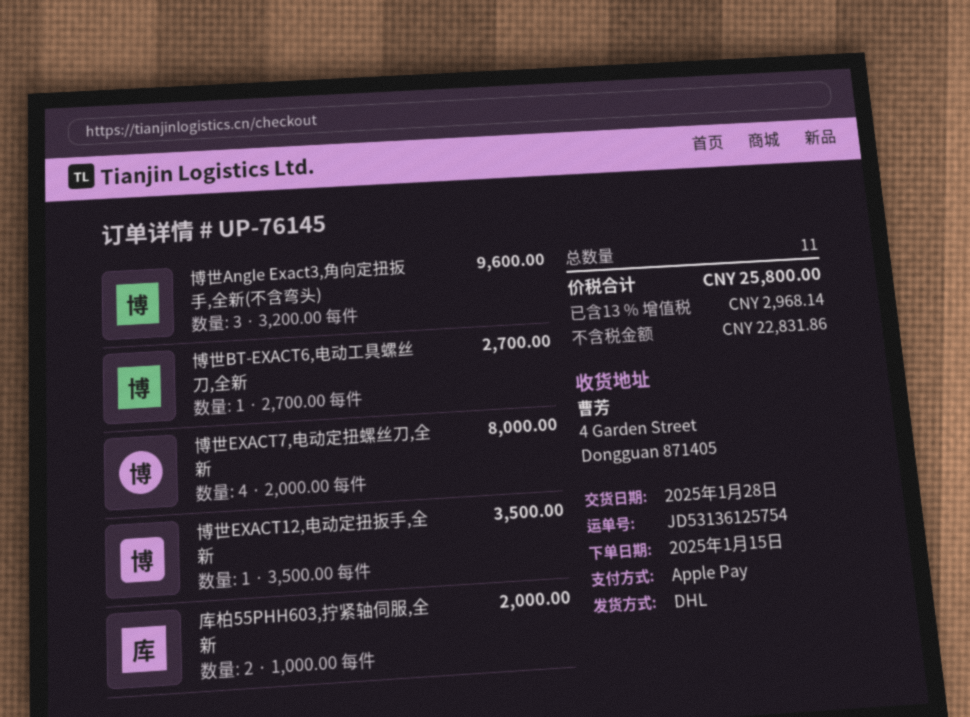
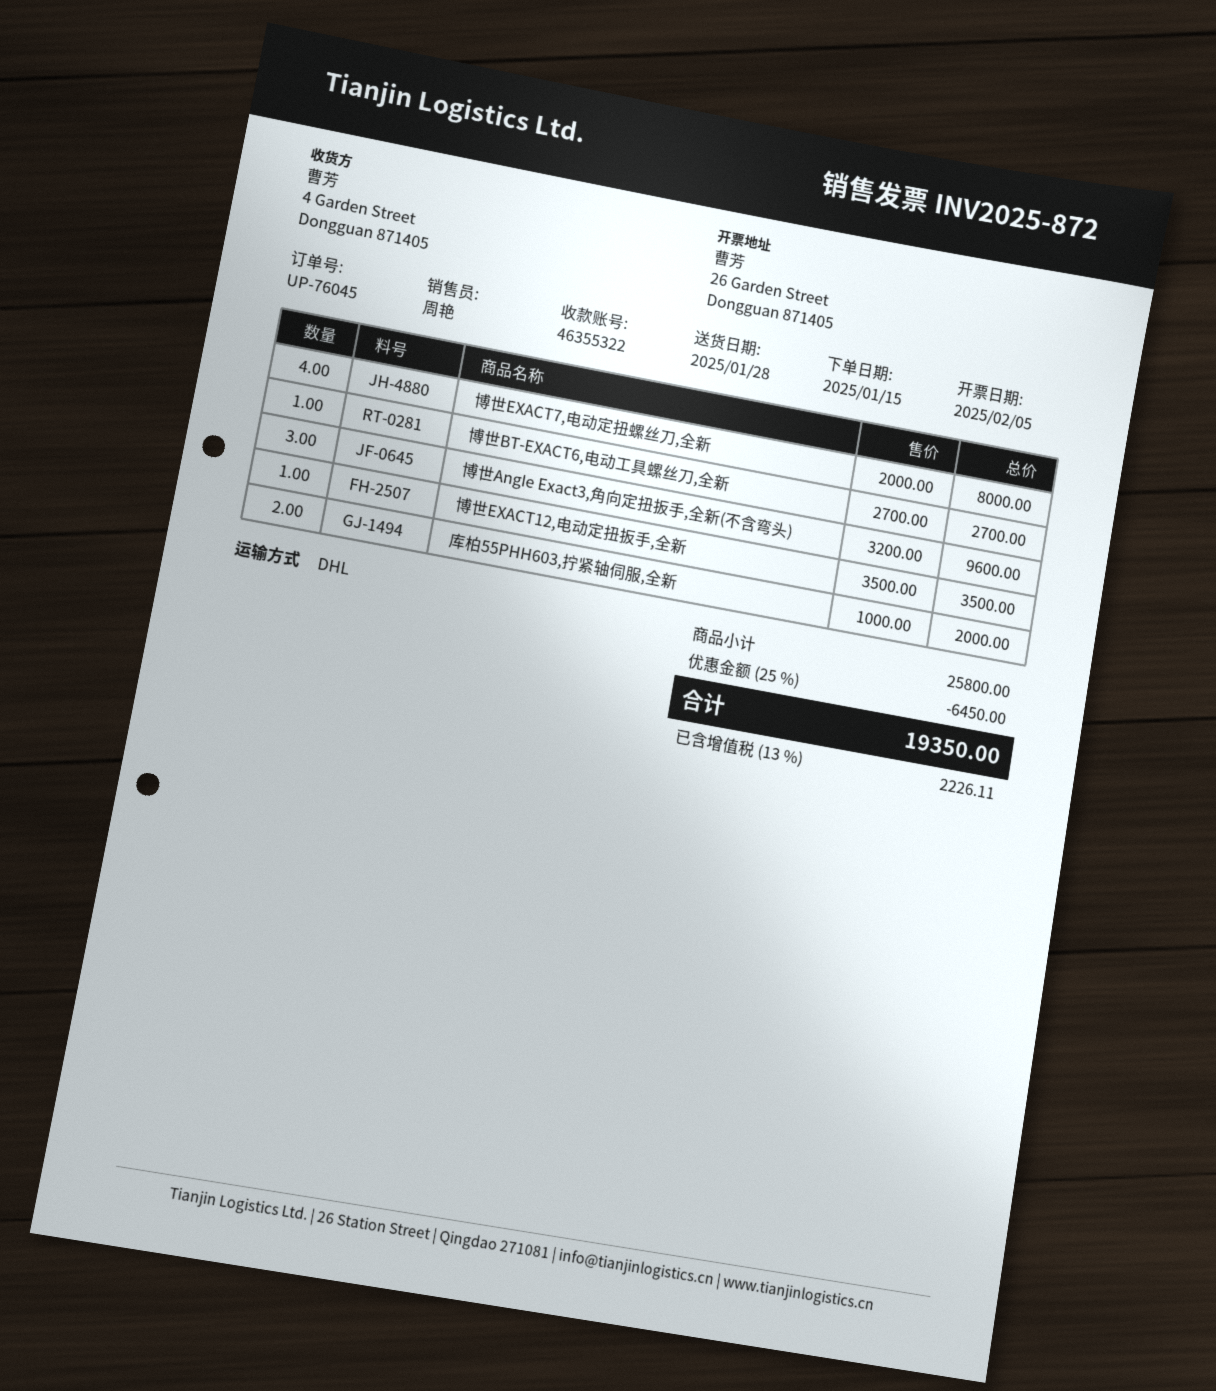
order number: UP-76145 -> UP-76045
discount: none -> 25% = 6450.00
tax: 13% = 2968.14 -> 13% = 2226.11
total: 25800.00 -> 19350.00

